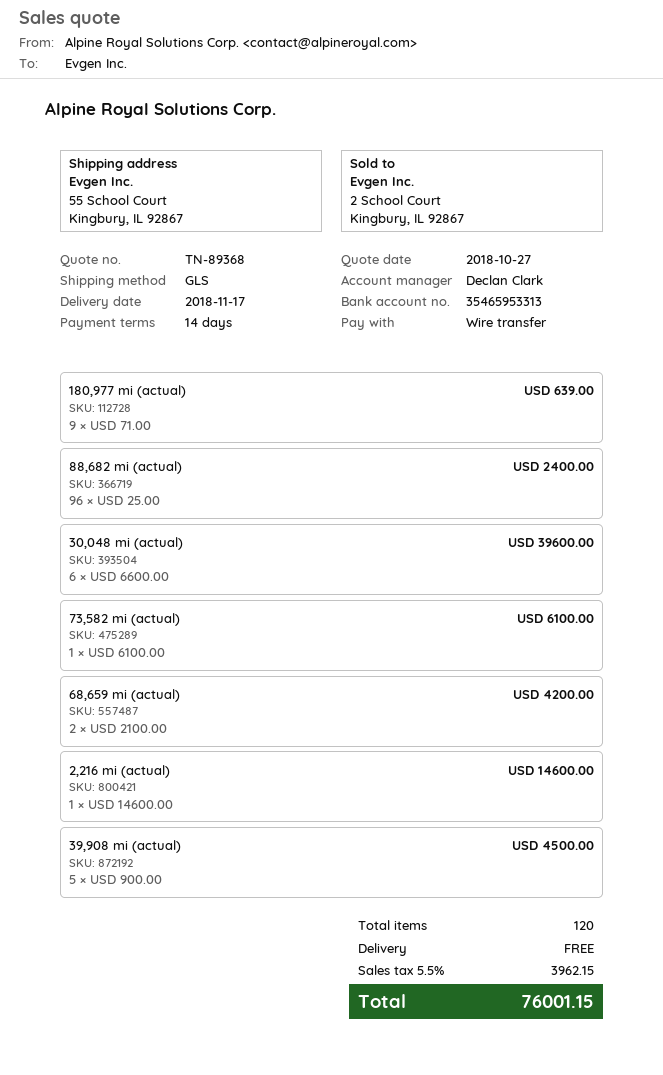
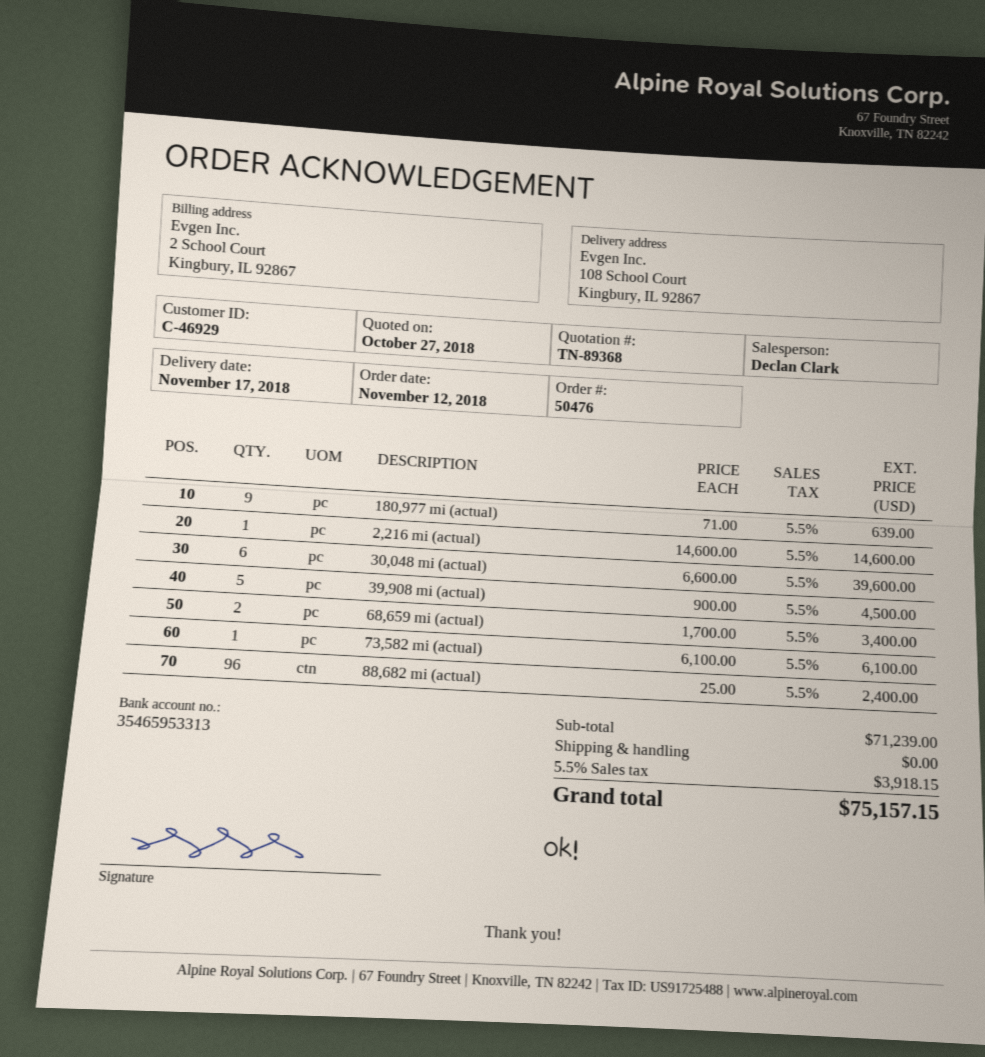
ship to: 55 School Court, Kingbury, IL 92867 -> 108 School Court, Kingbury, IL 92867
68,659 mi (actual): 2 x 2100.00 = 4200.00 -> 2 x 1700.00 = 3400.00
tax: 5.5% = 3962.15 -> 5.5% = 3918.15
total: 76001.15 -> 75157.15

